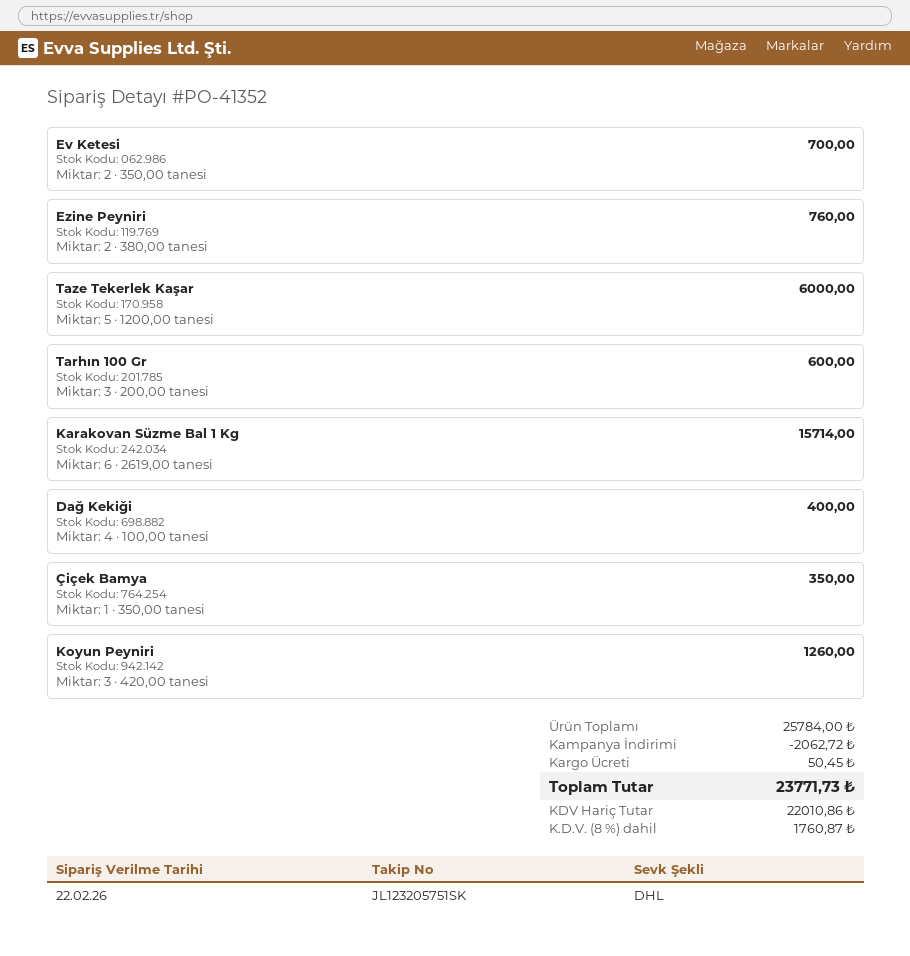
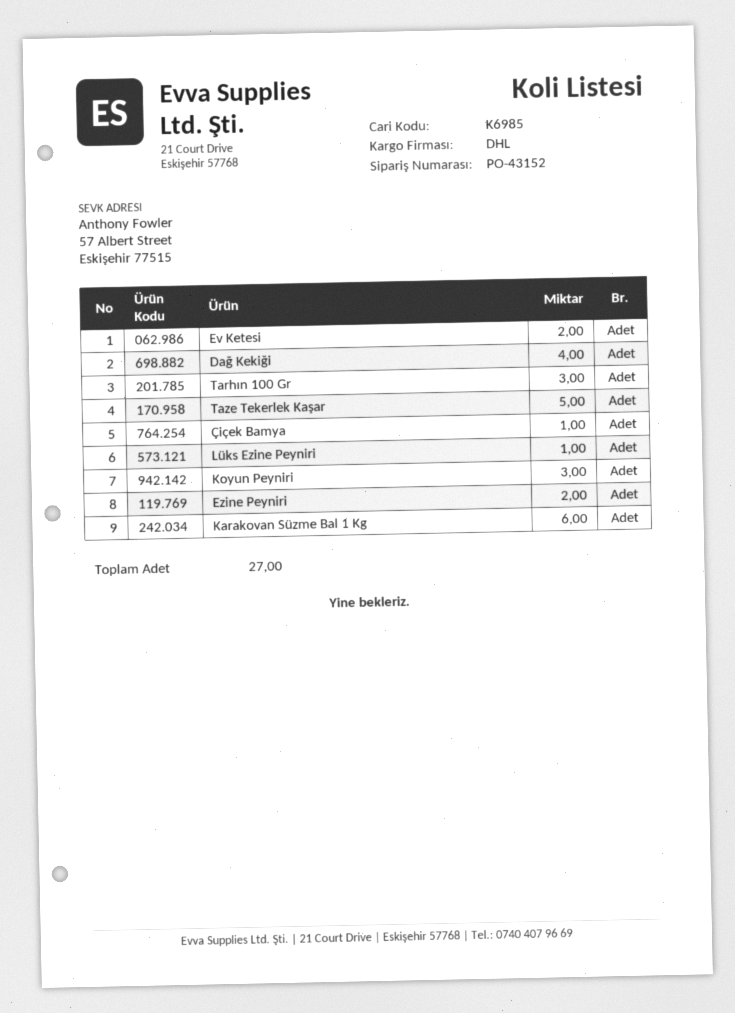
order number: PO-41352 -> PO-43152
Lüks Ezine Peyniri: none -> 1

